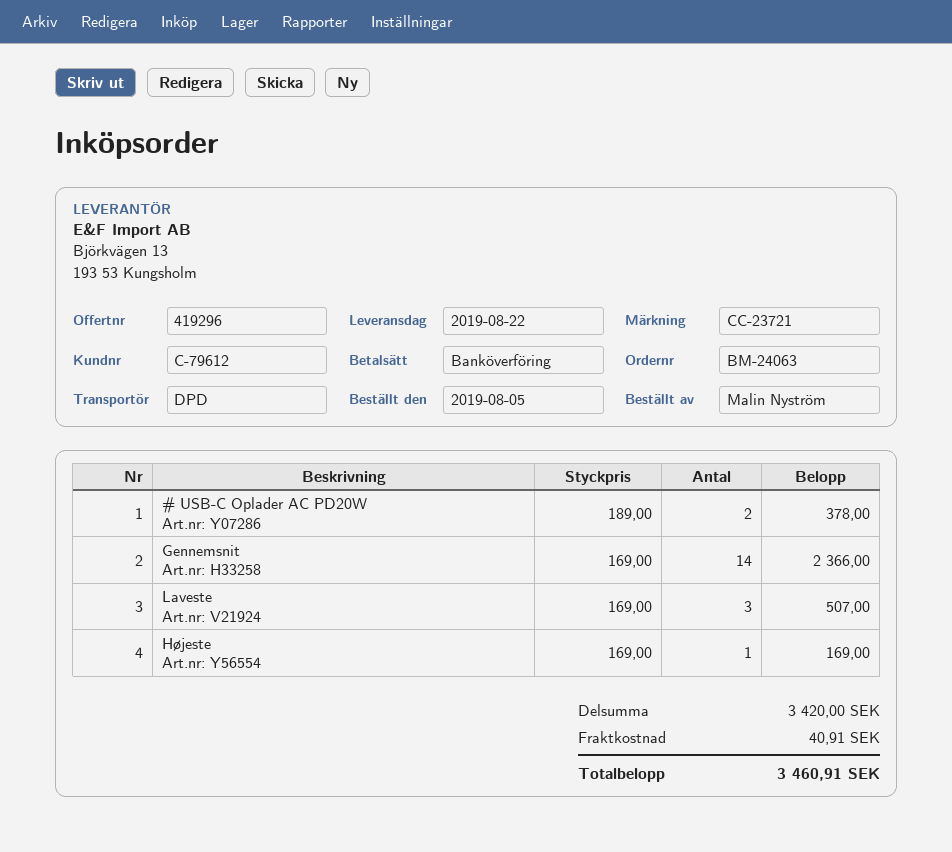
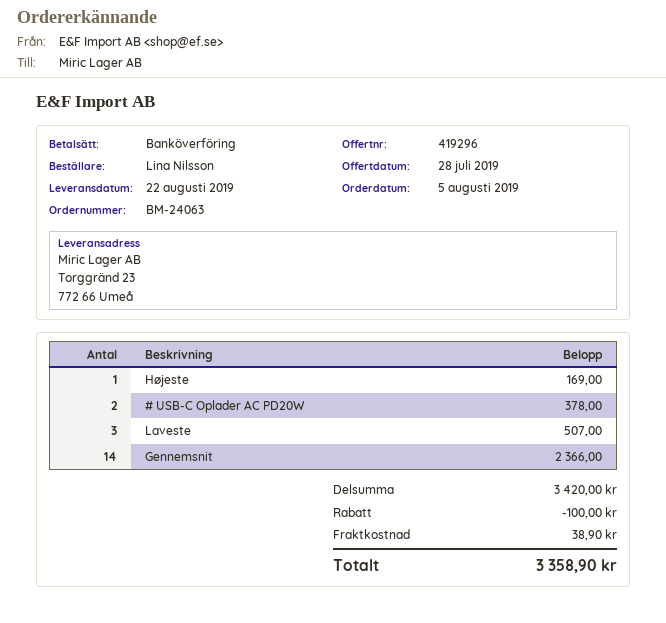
ordered by: Malin Nyström -> Lina Nilsson
discount: none -> 100.00
shipping: 40.91 -> 38.90
total: 3460.91 -> 3358.90

